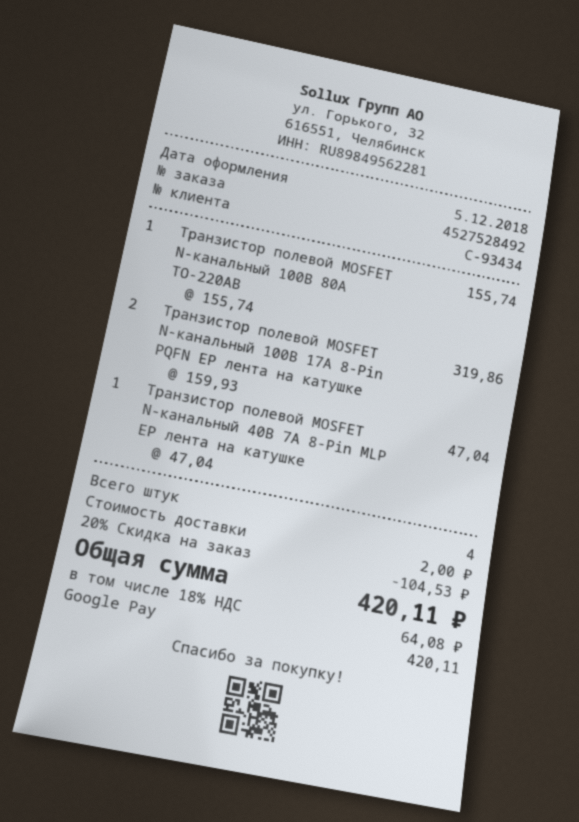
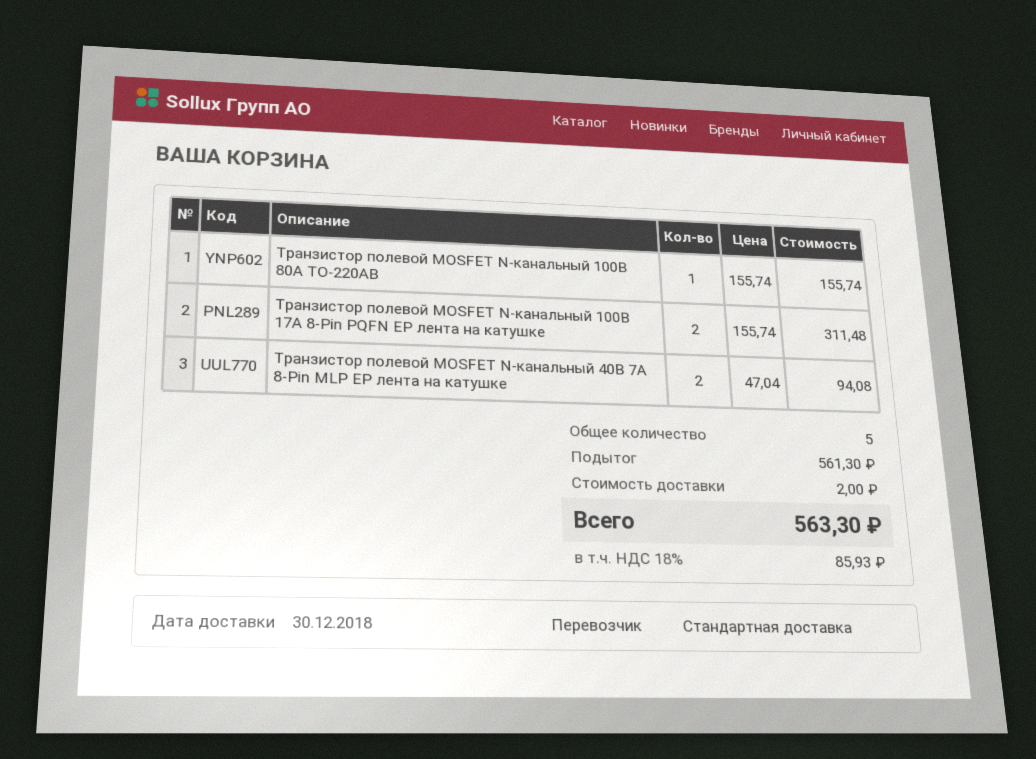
Транзистор полевой MOSFET N-канальный 100В 17A 8-Pin PQFN EP лента на катушке: 2 x 159.93 = 319.86 -> 2 x 155.74 = 311.48
Транзистор полевой MOSFET N-канальный 40В 7A 8-Pin MLP EP лента на катушке: 1 x 47.04 = 47.04 -> 2 x 47.04 = 94.08
total quantity: 4 -> 5
discount: 20% = 104.53 -> none
tax: 18% = 64.08 -> 18% = 85.93
total: 420.11 -> 563.30

